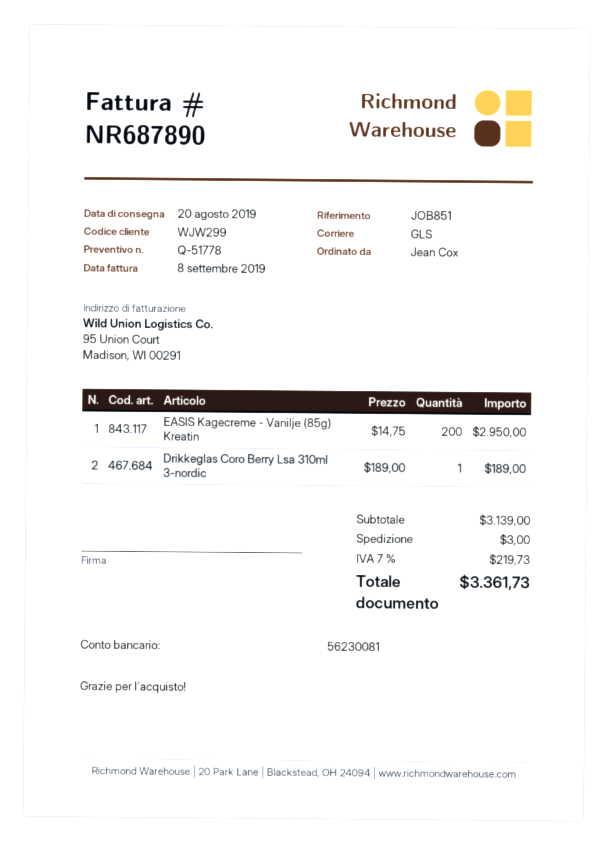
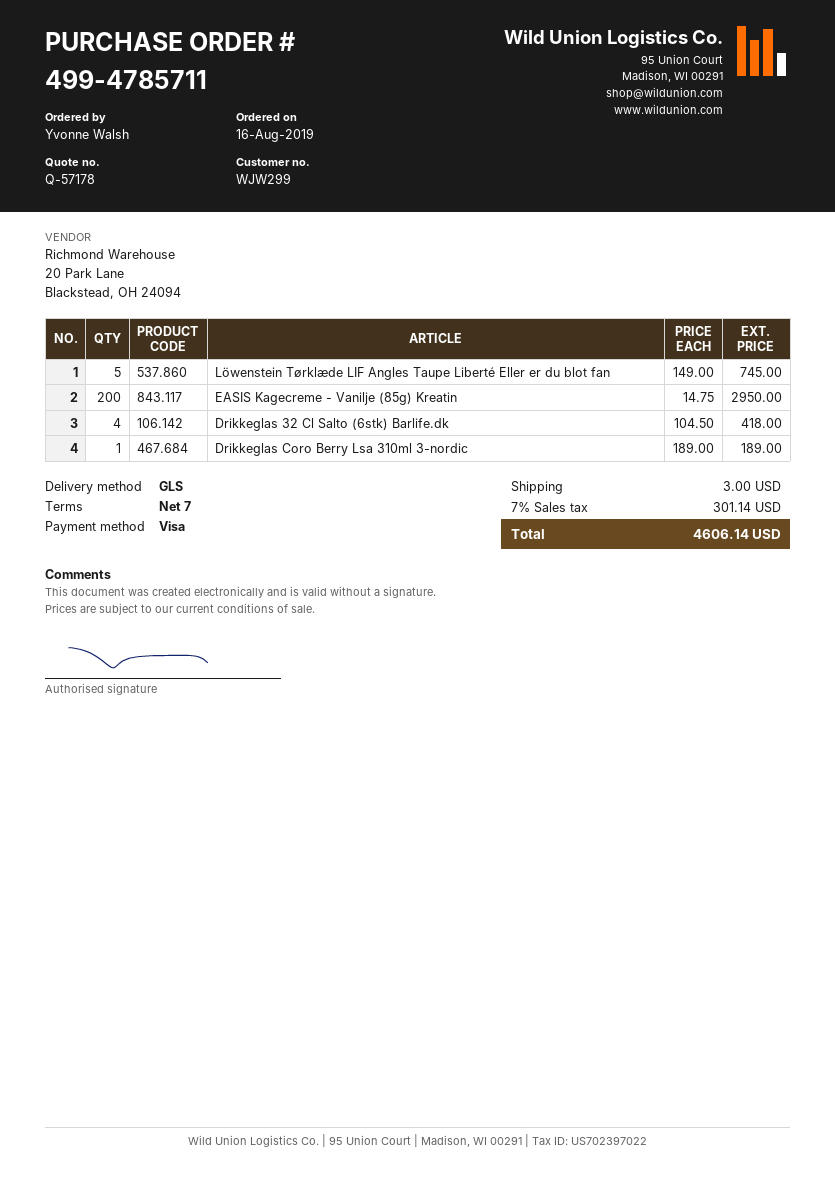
quote number: Q-51778 -> Q-57178
ordered by: Jean Cox -> Yvonne Walsh
Löwenstein Tørklæde LIF Angles Taupe Liberté Eller er du blot fan: none -> 5 x 149.00 = 745.00
Drikkeglas 32 Cl Salto (6stk) Barlife.dk: none -> 4 x 104.50 = 418.00
tax: 7% = 219.73 -> 7% = 301.14
total: 3361.73 -> 4606.14

